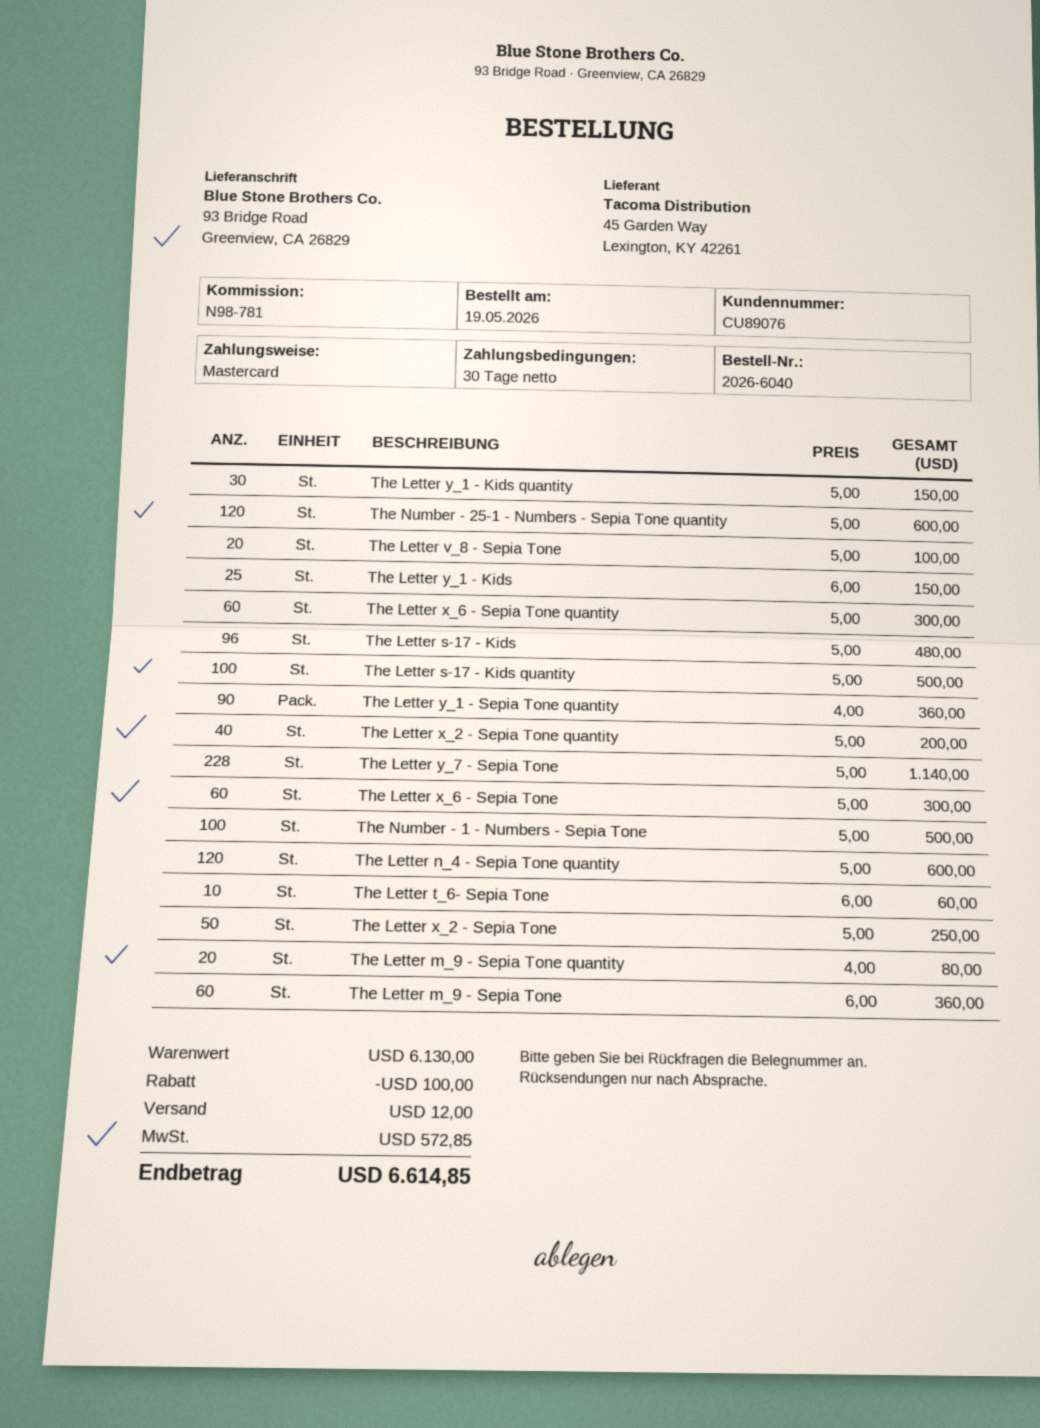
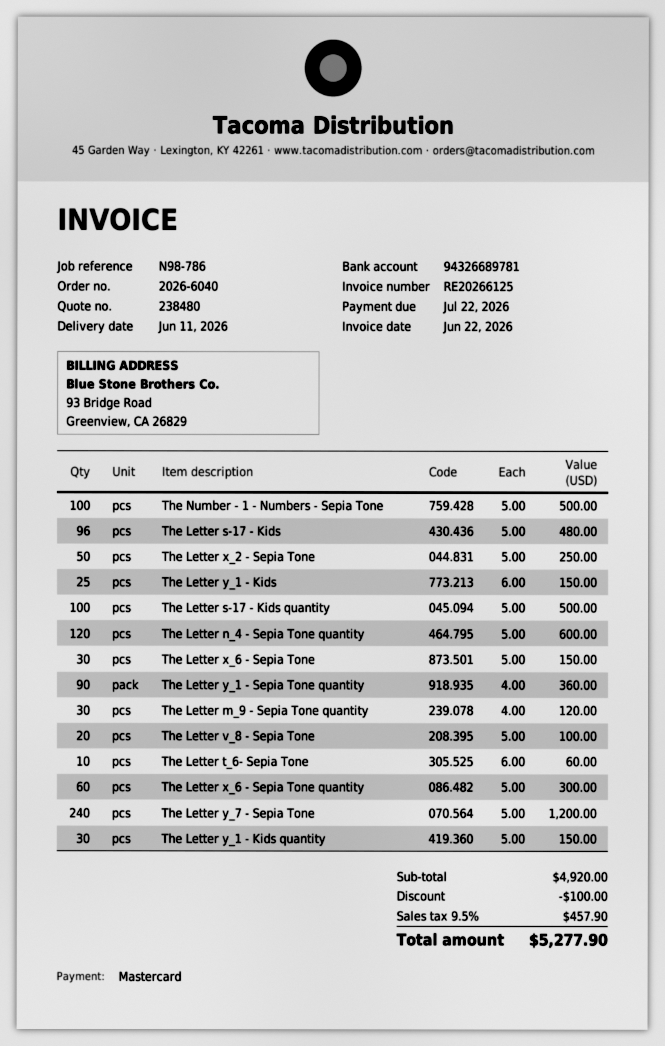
reference: N98-781 -> N98-786
The Number - 25-1 - Numbers - Sepia Tone quantity: 120 x 5.00 = 600.00 -> none
The Letter x_2 - Sepia Tone quantity: 40 x 5.00 = 200.00 -> none
The Letter y_7 - Sepia Tone: 228 x 5.00 = 1140.00 -> 240 x 5.00 = 1200.00
The Letter x_6 - Sepia Tone: 60 x 5.00 = 300.00 -> 30 x 5.00 = 150.00
The Letter m_9 - Sepia Tone quantity: 20 x 4.00 = 80.00 -> 30 x 4.00 = 120.00
The Letter m_9 - Sepia Tone: 60 x 6.00 = 360.00 -> none
subtotal: 6130.00 -> 4920.00
shipping: 12.00 -> none
tax: 572.85 -> 457.90
total: 6614.85 -> 5277.90

